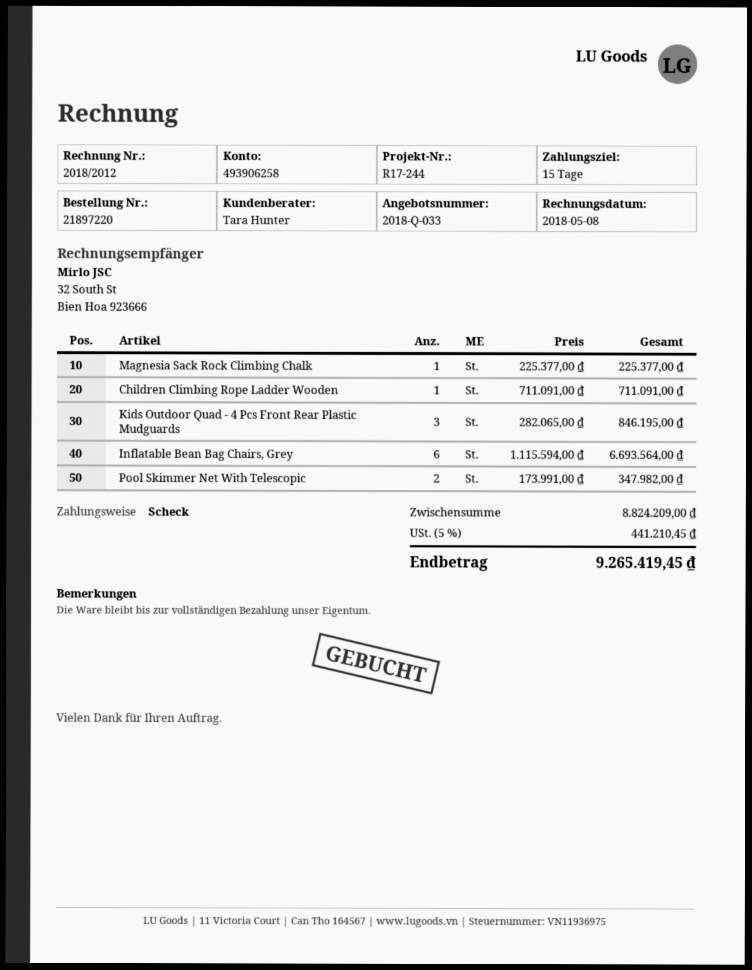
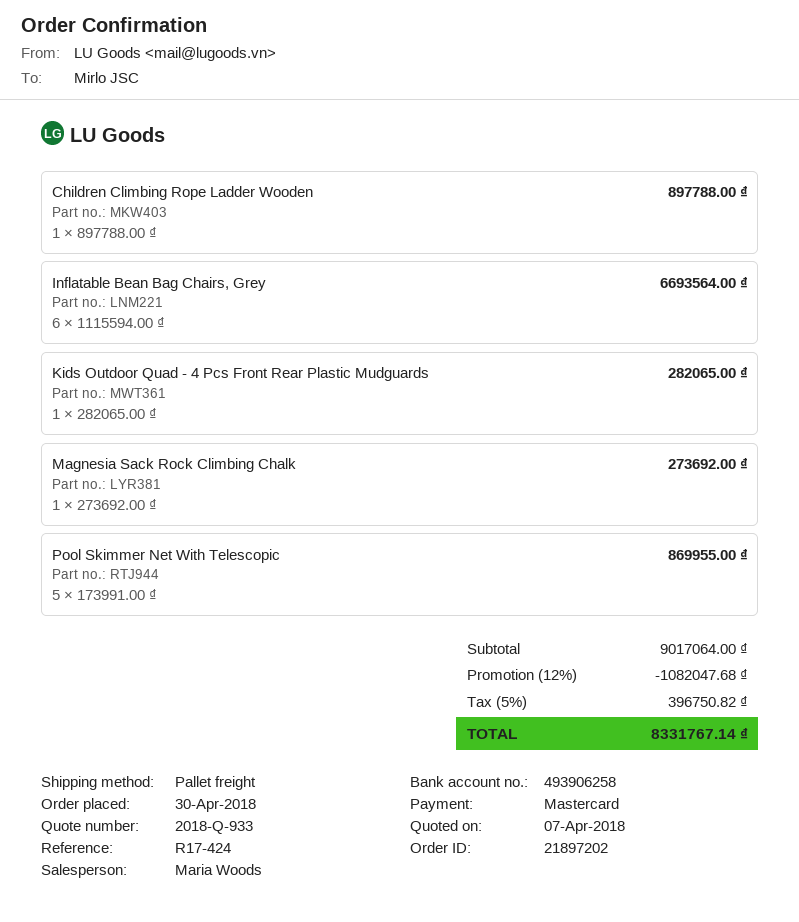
quote number: 2018-Q-033 -> 2018-Q-933
order number: 21897220 -> 21897202
reference: R17-244 -> R17-424
sales rep: Tara Hunter -> Maria Woods
payment method: cheque -> Mastercard
Magnesia Sack Rock Climbing Chalk: 1 x 225377.00 = 225377.00 -> 1 x 273692.00 = 273692.00
Children Climbing Rope Ladder Wooden: 1 x 711091.00 = 711091.00 -> 1 x 897788.00 = 897788.00
Kids Outdoor Quad - 4 Pcs Front Rear Plastic Mudguards: 3 x 282065.00 = 846195.00 -> 1 x 282065.00 = 282065.00
Pool Skimmer Net With Telescopic: 2 x 173991.00 = 347982.00 -> 5 x 173991.00 = 869955.00
subtotal: 8824209.00 -> 9017064.00
discount: none -> 12% = 1082047.68
tax: 5% = 441210.45 -> 5% = 396750.82
total: 9265419.45 -> 8331767.14

